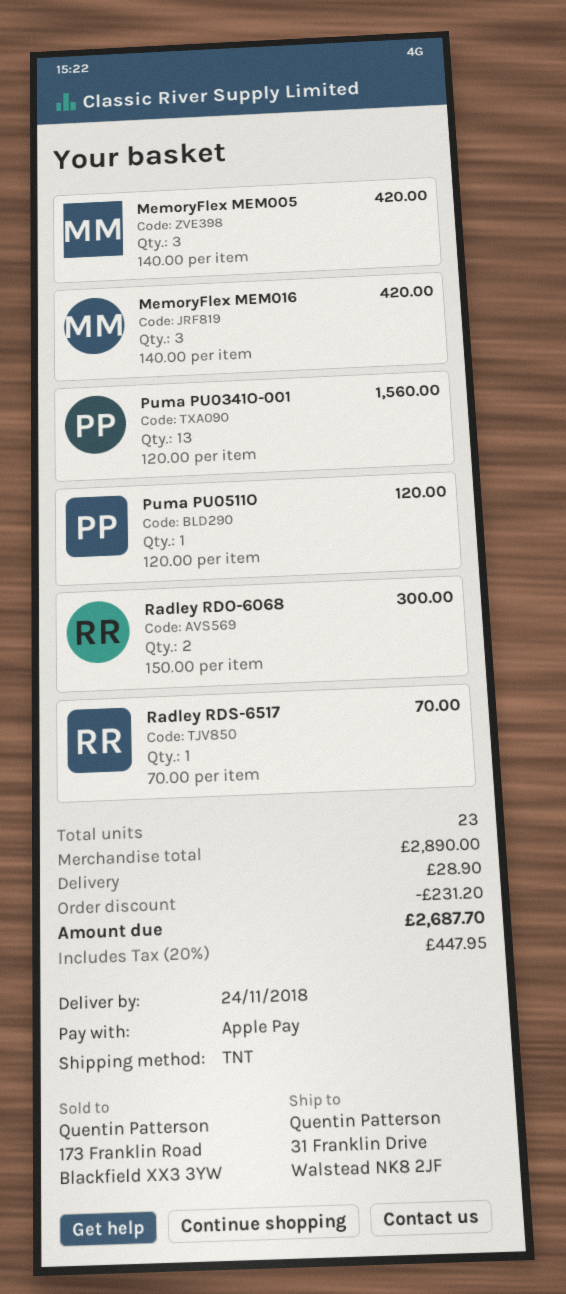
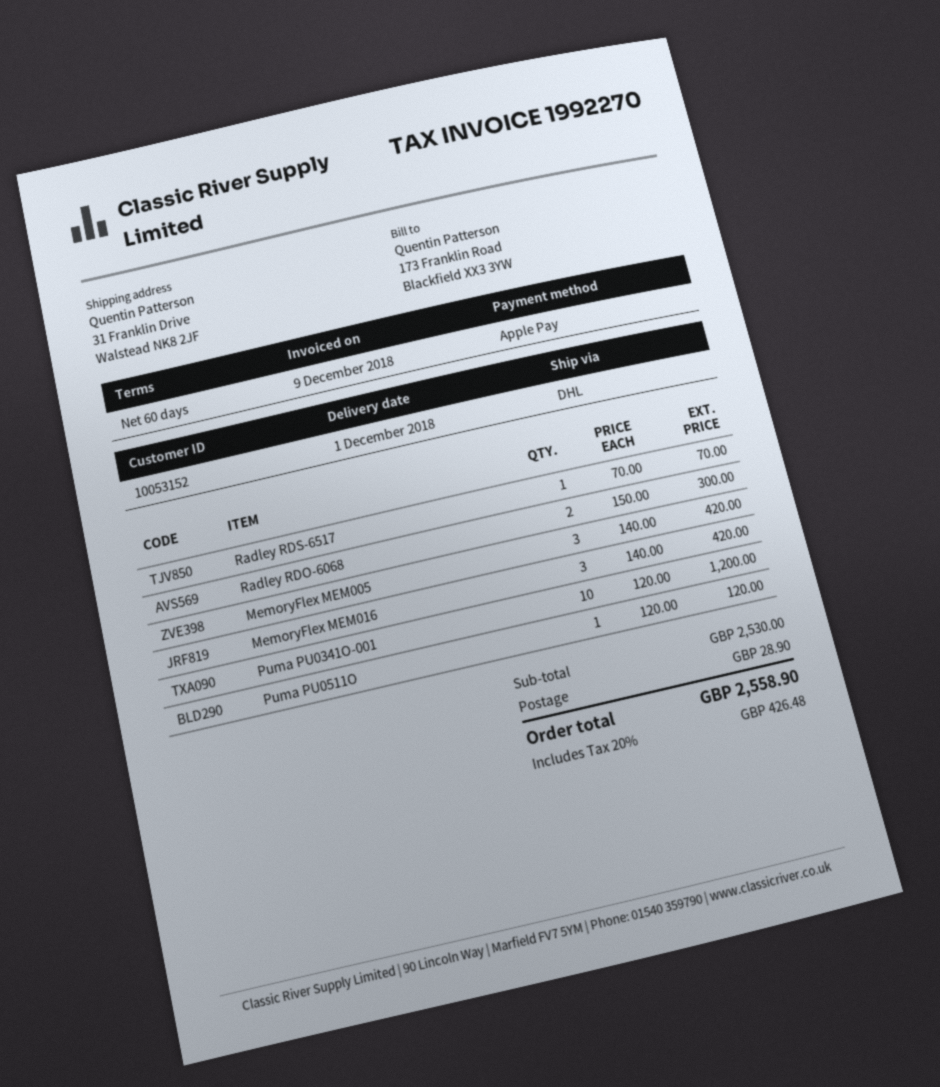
delivery date: 2018-11-24 -> 2018-12-01
shipping method: TNT -> DHL
Puma PU0341O-001: 13 x 120.00 = 1560.00 -> 10 x 120.00 = 1200.00
subtotal: 2890.00 -> 2530.00
discount: 231.20 -> none
tax: 20% = 447.95 -> 20% = 426.48
total: 2687.70 -> 2558.90

